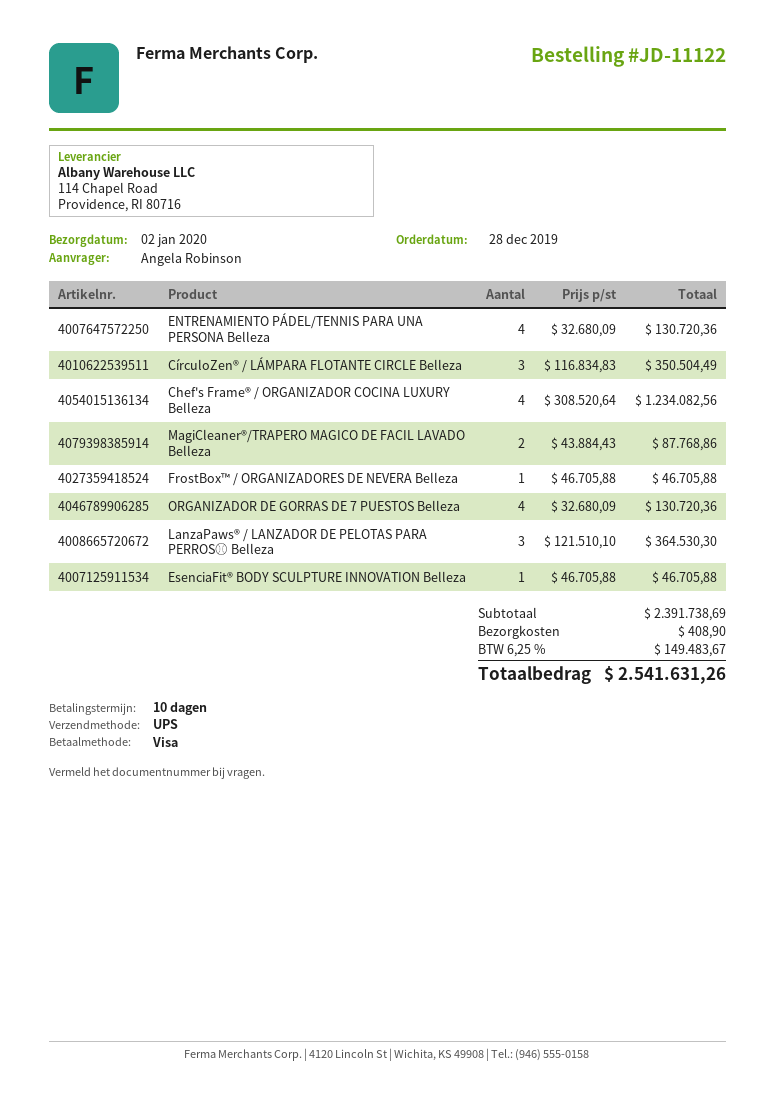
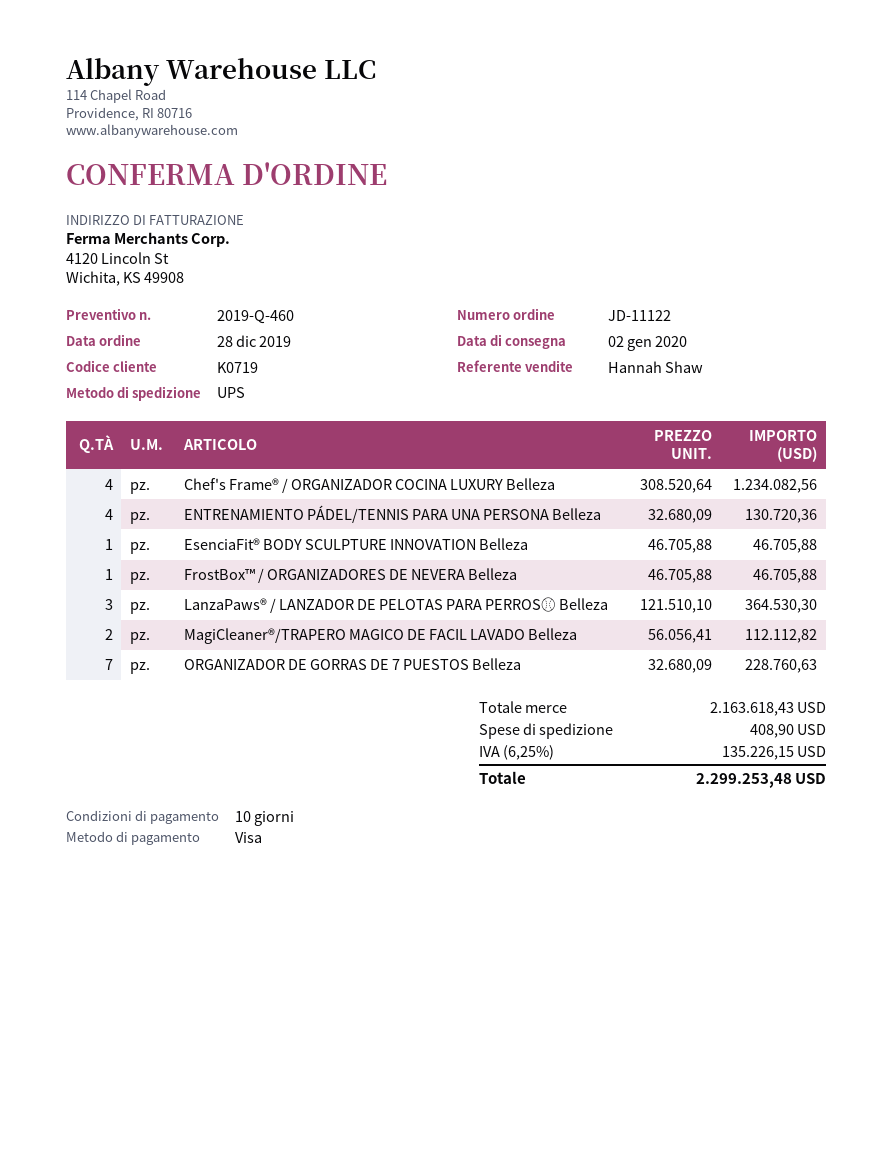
CírculoZen® / LÁMPARA FLOTANTE CIRCLE Belleza: 3 x 116834.83 = 350504.49 -> none
MagiCleaner®/TRAPERO MAGICO DE FACIL LAVADO Belleza: 2 x 43884.43 = 87768.86 -> 2 x 56056.41 = 112112.82
ORGANIZADOR DE GORRAS DE 7 PUESTOS Belleza: 4 x 32680.09 = 130720.36 -> 7 x 32680.09 = 228760.63
subtotal: 2391738.69 -> 2163618.43
tax: 6.25% = 149483.67 -> 6.25% = 135226.15
total: 2541631.26 -> 2299253.48

